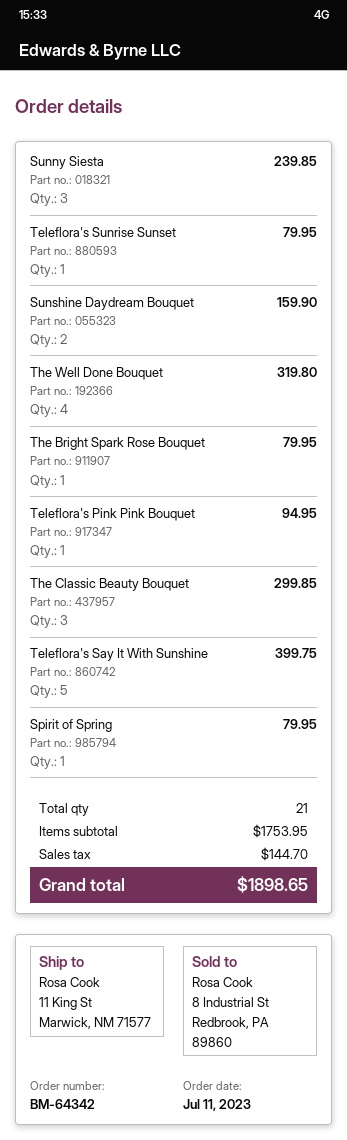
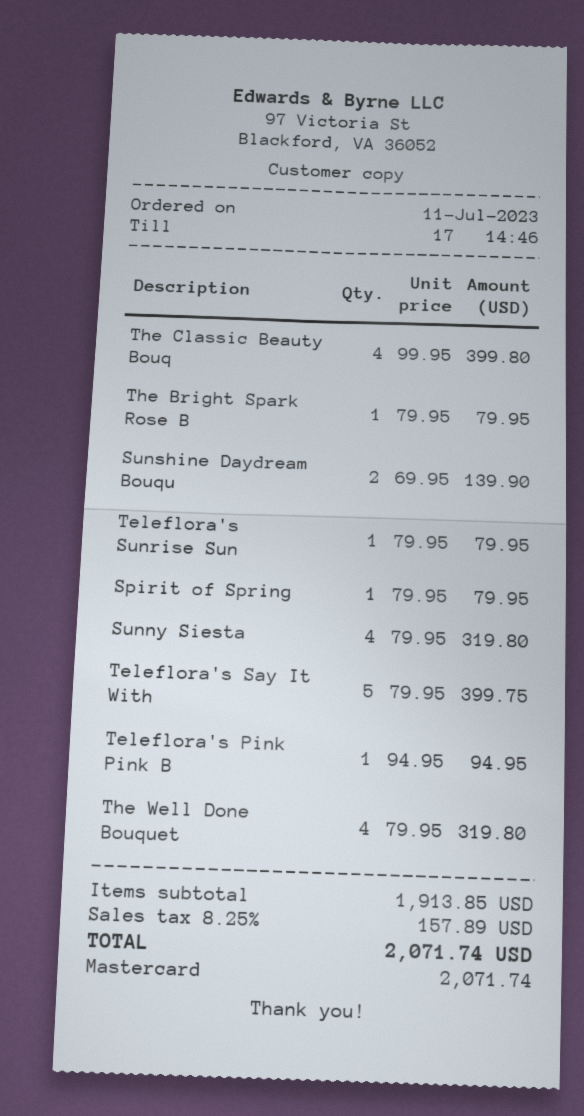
Sunny Siesta: 3 for 239.85 -> 4 for 319.80
Sunshine Daydream Bouquet: 2 for 159.90 -> 2 for 139.90
The Classic Beauty Bouquet: 3 for 299.85 -> 4 for 399.80
subtotal: 1753.95 -> 1913.85
tax: 144.70 -> 157.89
total: 1898.65 -> 2071.74

